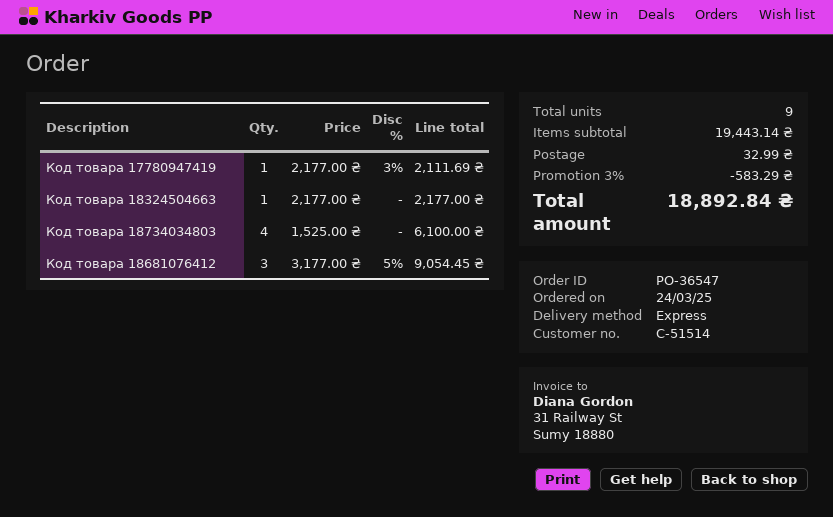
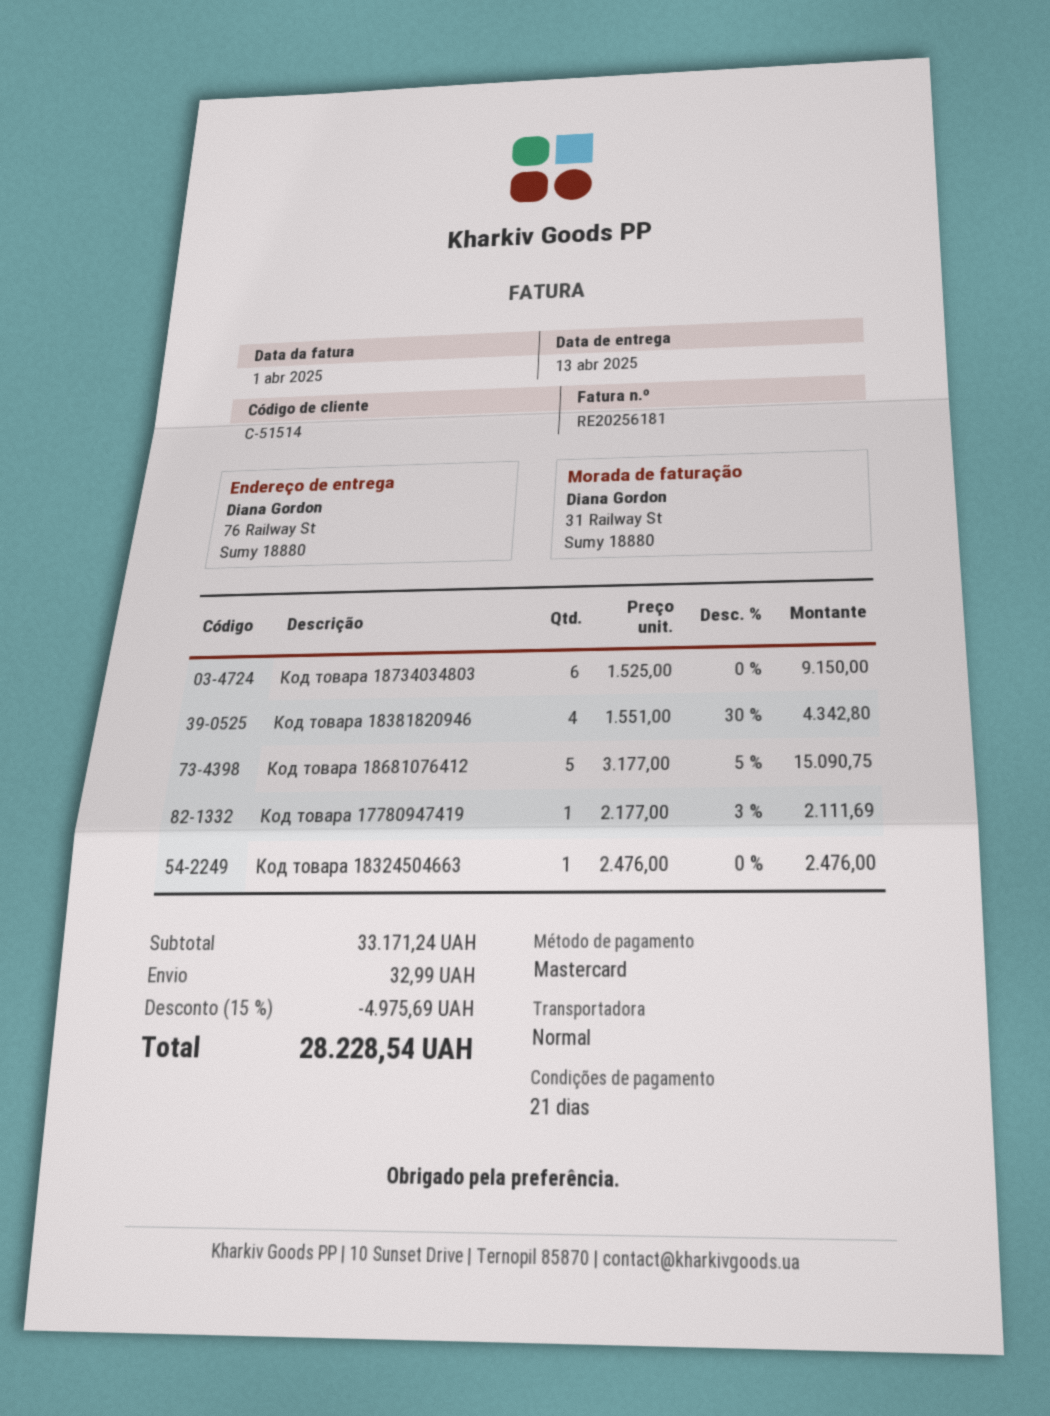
shipping method: express -> standard
Код товара 18324504663: 1 x 2177.00 = 2177.00 -> 1 x 2476.00 = 2476.00
Код товара 18734034803: 4 x 1525.00 = 6100.00 -> 6 x 1525.00 = 9150.00
Код товара 18681076412: 3 x 3177.00 - 5% = 9054.45 -> 5 x 3177.00 - 5% = 15090.75
Код товара 18381820946: none -> 4 x 1551.00 - 30% = 4342.80
subtotal: 19443.14 -> 33171.24
discount: 3% = 583.29 -> 15% = 4975.69
total: 18892.84 -> 28228.54

